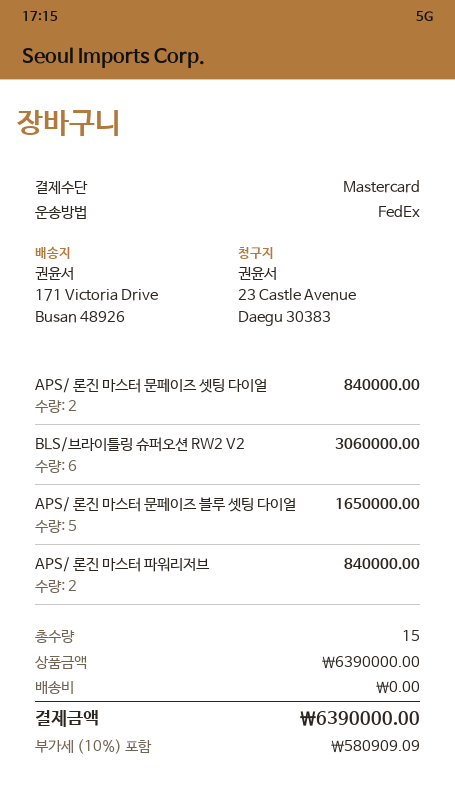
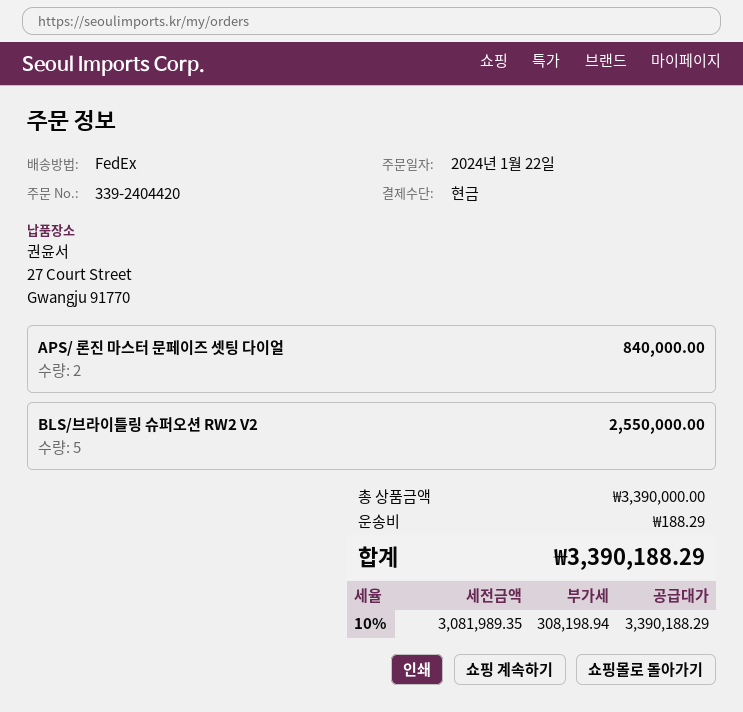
payment method: Mastercard -> cash
ship to: 171 Victoria Drive, Busan 48926 -> 27 Court Street, Gwangju 91770
BLS/브라이틀링 슈퍼오션 RW2 V2: 6 for 3060000.00 -> 5 for 2550000.00
APS/ 론진 마스터 문페이즈 블루 셋팅 다이얼: 5 for 1650000.00 -> none
APS/ 론진 마스터 파워리저브: 2 for 840000.00 -> none
subtotal: 6390000.00 -> 3390000.00
shipping: 0.00 -> 188.29
tax: 10% = 580909.09 -> 10% = 308198.94
total: 6390000.00 -> 3390188.29

